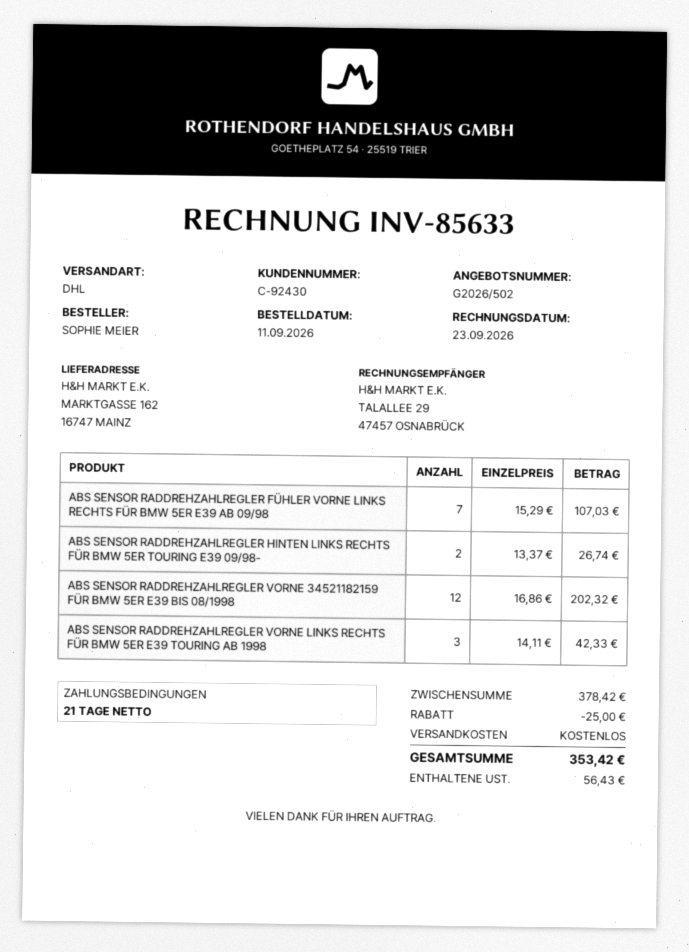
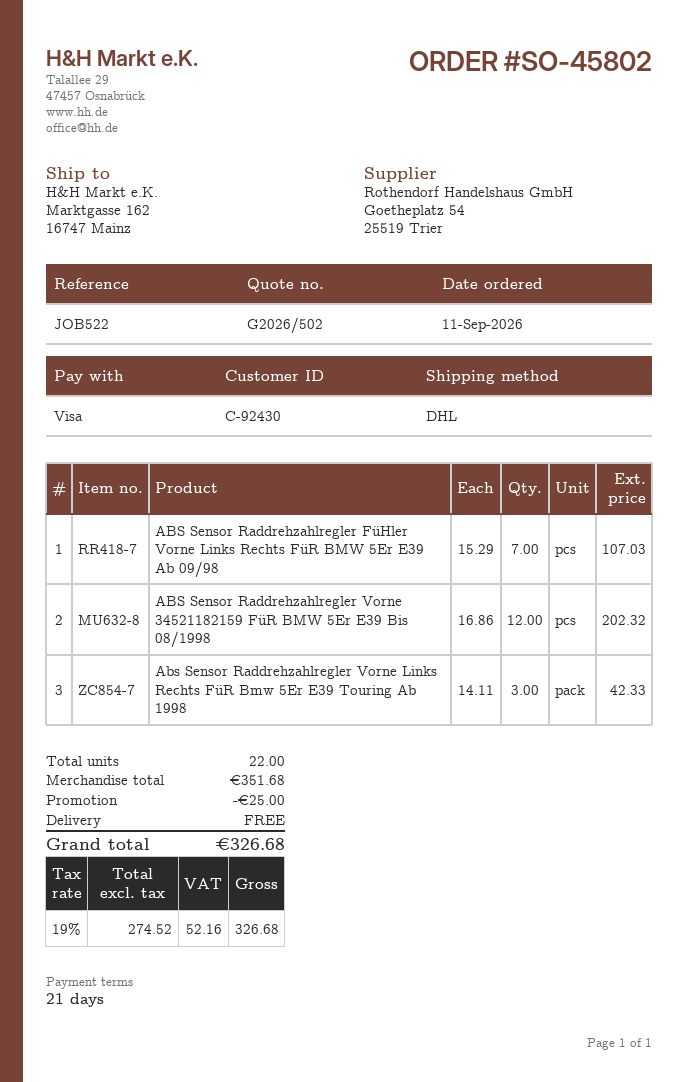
ABS SENSOR RADDREHZAHLREGLER HINTEN LINKS RECHTS FÜR BMW 5ER TOURING E39 09/98-: 2 x 13.37 = 26.74 -> none
subtotal: 378.42 -> 351.68
tax: 56.43 -> 52.16
total: 353.42 -> 326.68

